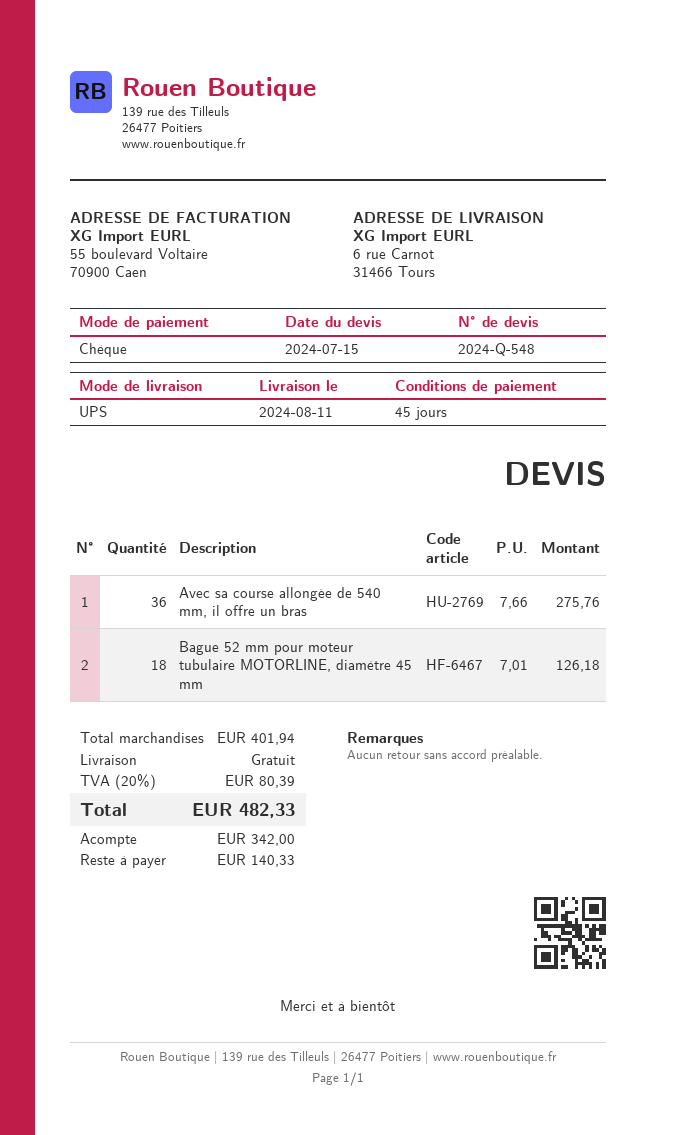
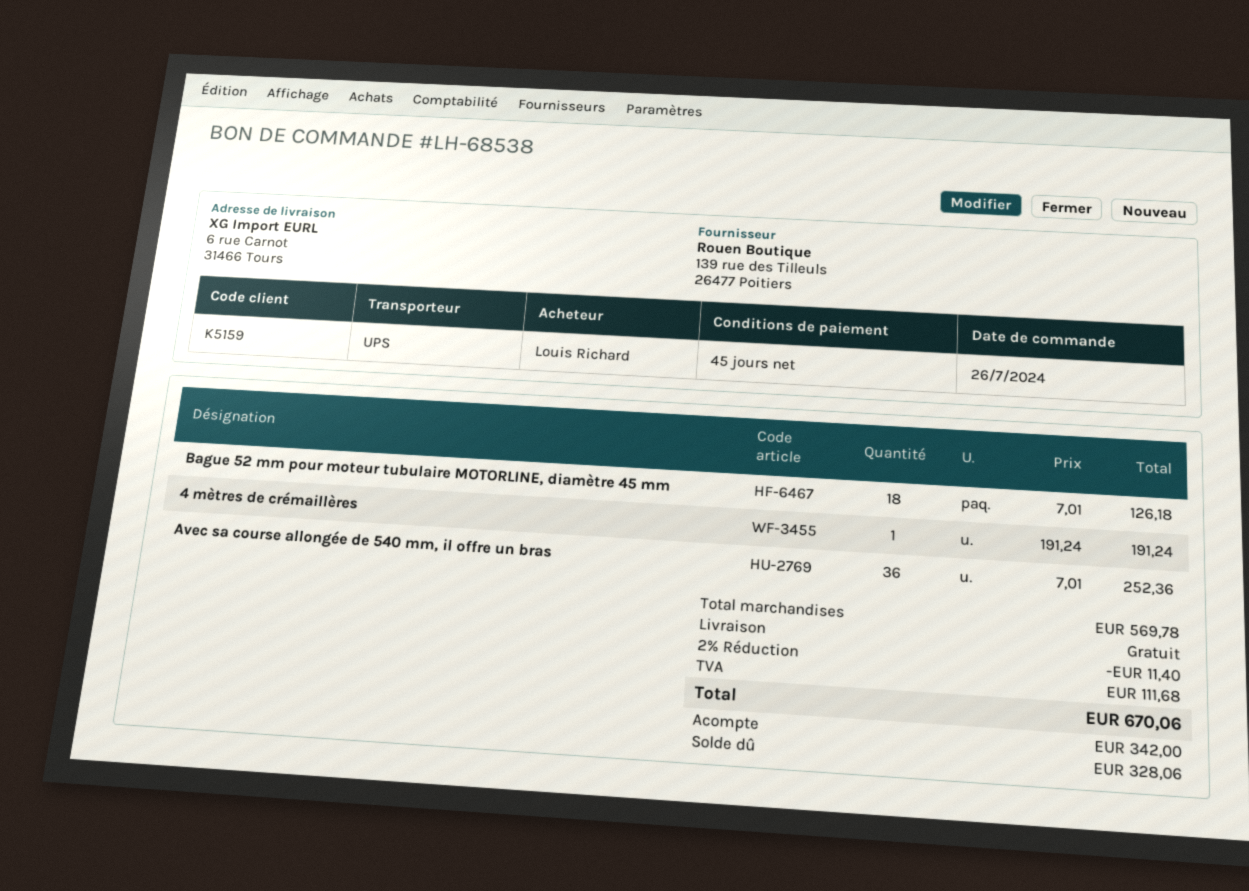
Avec sa course allongée de 540 mm, il offre un bras: 36 x 7.66 = 275.76 -> 36 x 7.01 = 252.36
4 mètres de crémaillères: none -> 1 x 191.24 = 191.24
subtotal: 401.94 -> 569.78
discount: none -> 2% = 11.40
tax: 80.39 -> 111.68
total: 482.33 -> 670.06
balance: 140.33 -> 328.06

